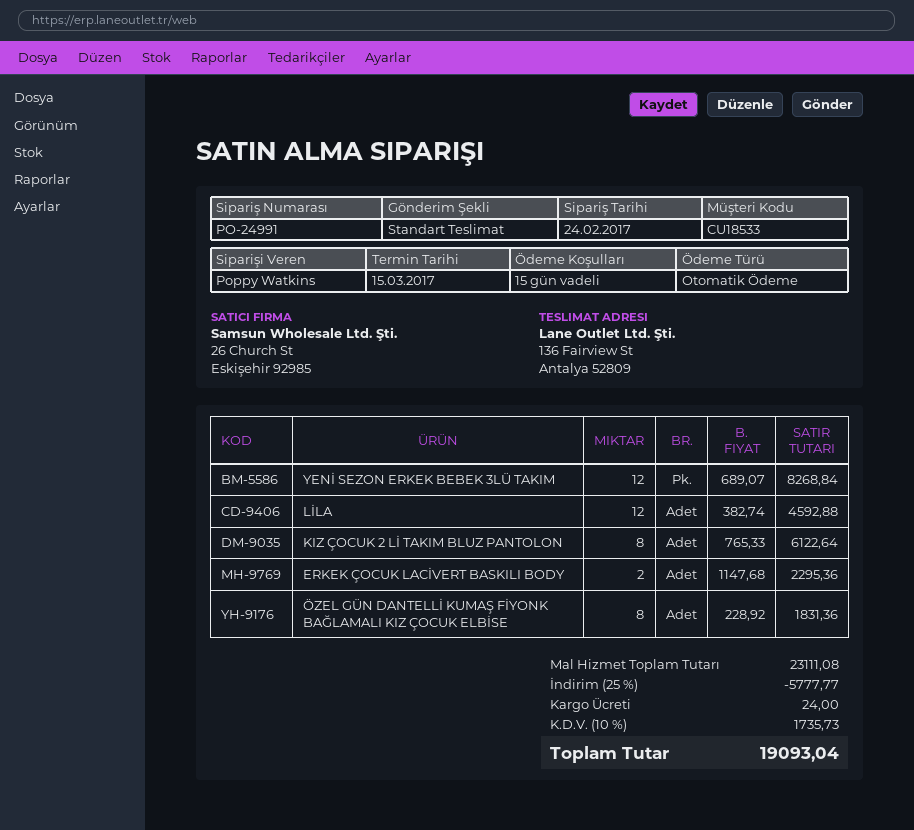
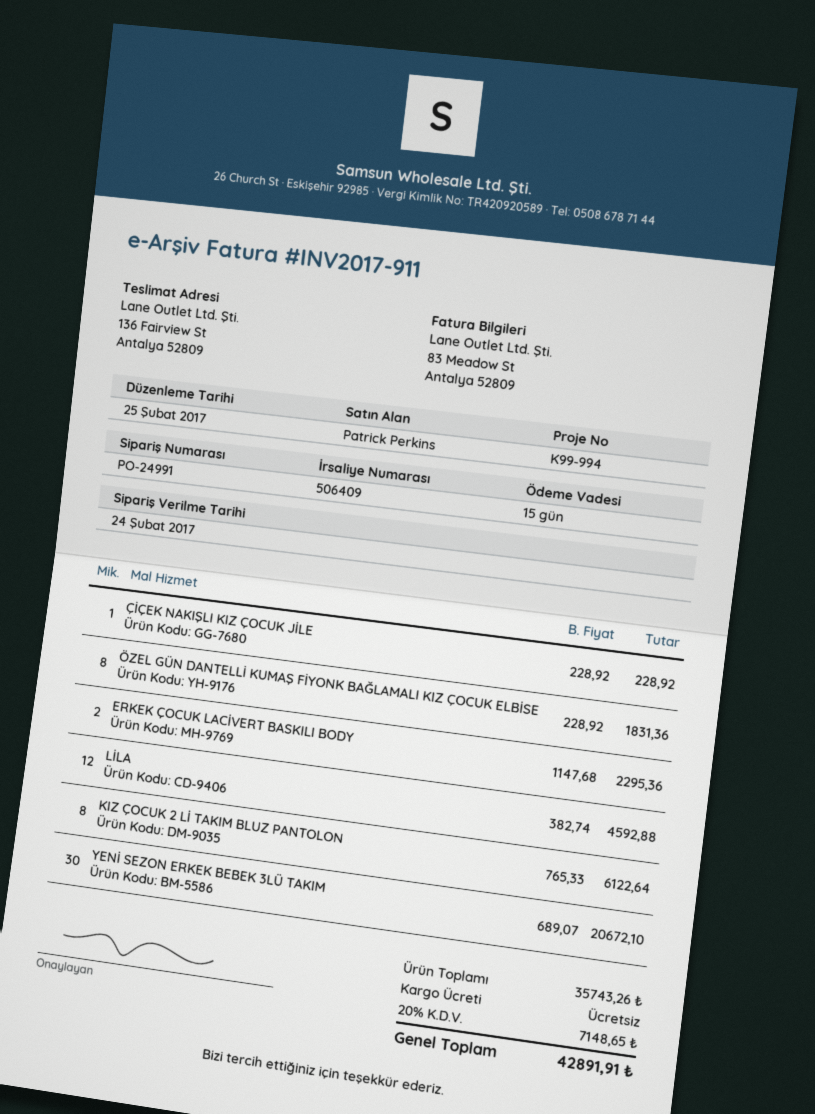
ordered by: Poppy Watkins -> Patrick Perkins
YENİ SEZON ERKEK BEBEK 3LÜ TAKIM: 12 x 689.07 = 8268.84 -> 30 x 689.07 = 20672.10
ÇİÇEK NAKIŞLI KIZ ÇOCUK JİLE: none -> 1 x 228.92 = 228.92
subtotal: 23111.08 -> 35743.26
discount: 25% = 5777.77 -> none
shipping: 24.00 -> 0.00
tax: 10% = 1735.73 -> 20% = 7148.65
total: 19093.04 -> 42891.91

